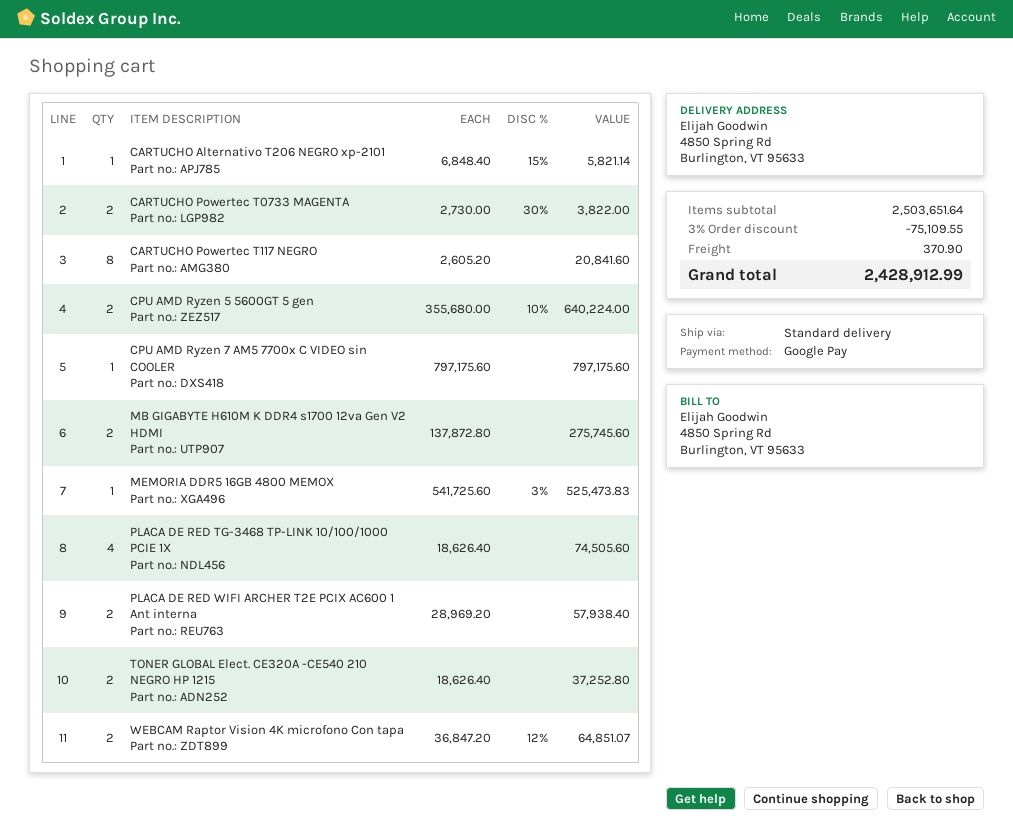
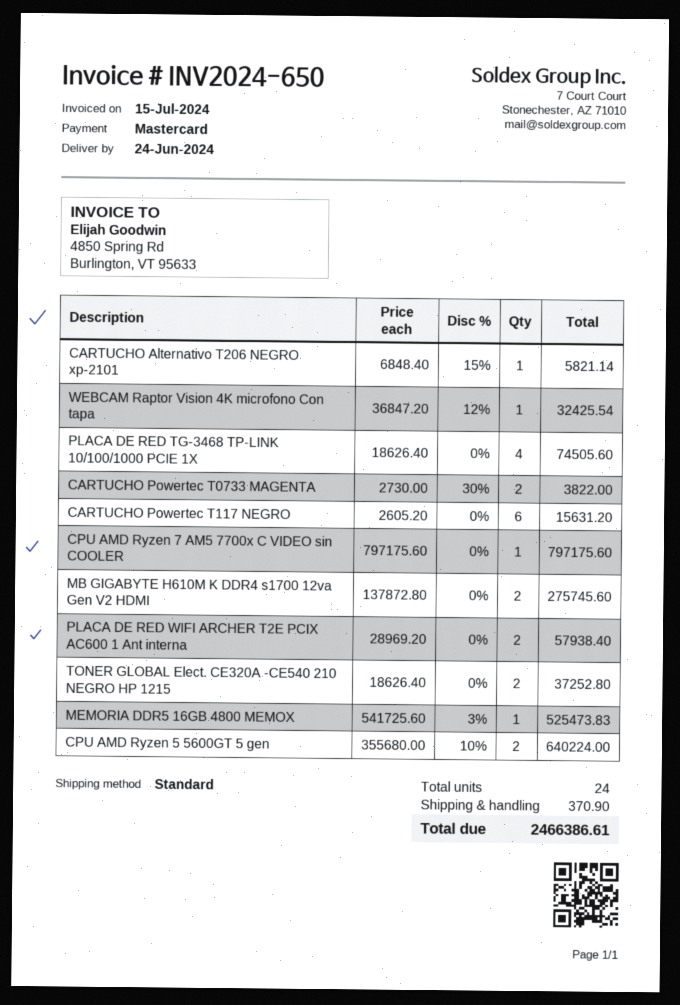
payment method: Google Pay -> Mastercard
CARTUCHO Powertec T117 NEGRO: 8 x 2605.20 = 20841.60 -> 6 x 2605.20 = 15631.20
WEBCAM Raptor Vision 4K microfono Con tapa: 2 x 36847.20 - 12% = 64851.07 -> 1 x 36847.20 - 12% = 32425.54
discount: 3% = 75109.55 -> none
total: 2428912.99 -> 2466386.61

